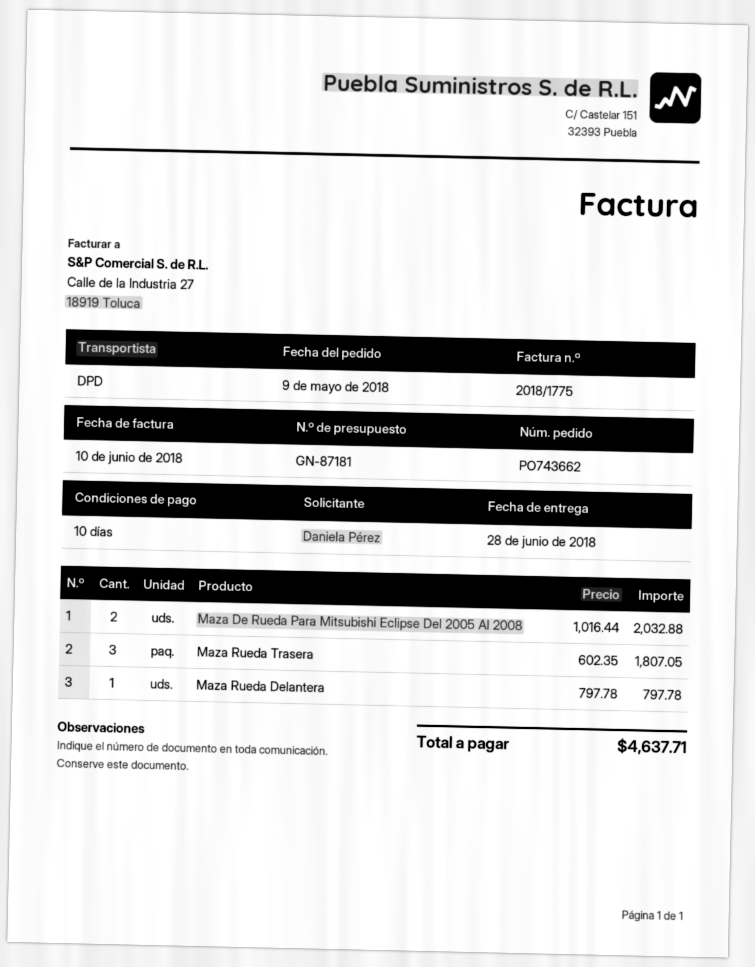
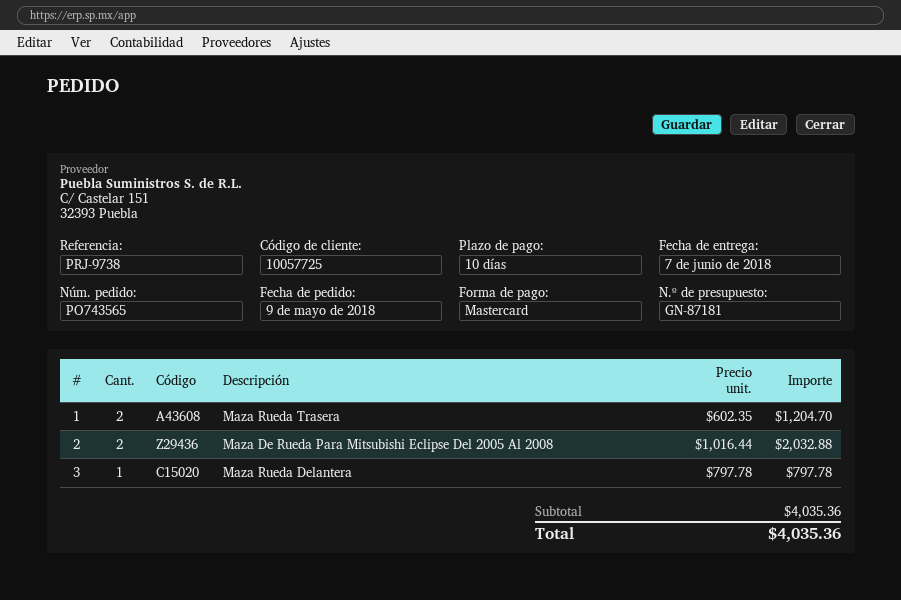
order number: PO743662 -> PO743565
delivery date: 2018-06-28 -> 2018-06-07
Maza Rueda Trasera: 3 x 602.35 = 1807.05 -> 2 x 602.35 = 1204.70
total: 4637.71 -> 4035.36

